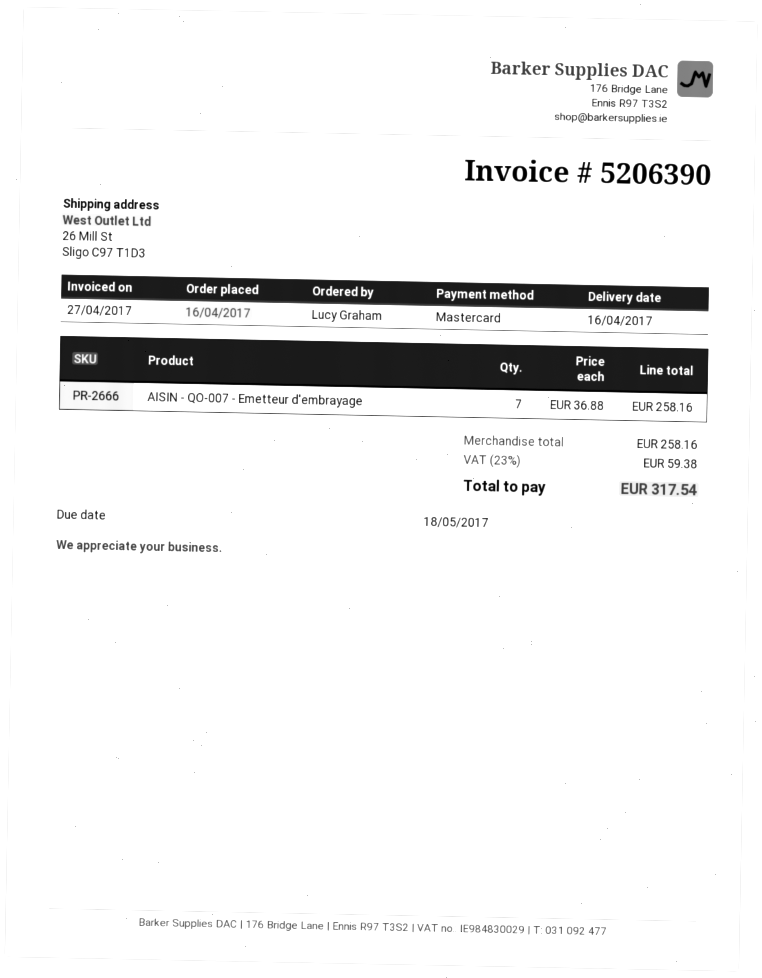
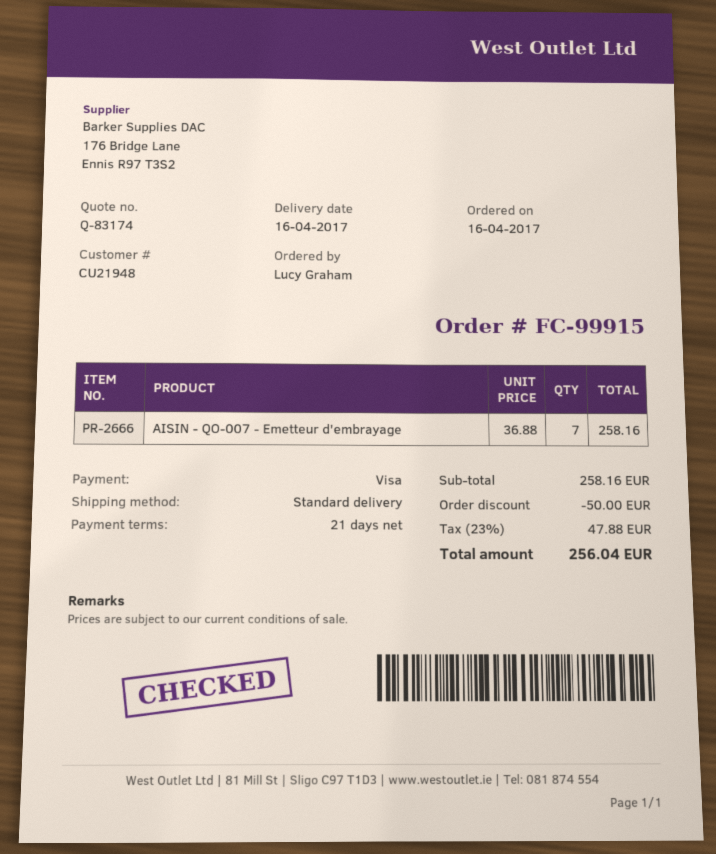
payment method: Mastercard -> Visa
discount: none -> 50.00
tax: 23% = 59.38 -> 23% = 47.88
total: 317.54 -> 256.04

